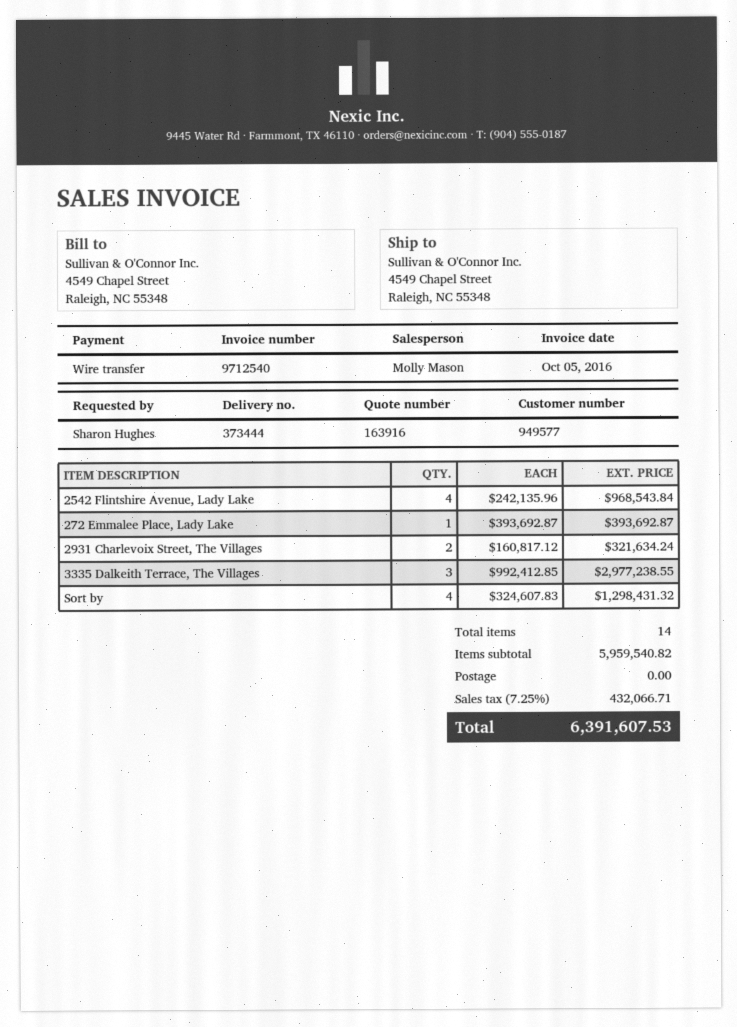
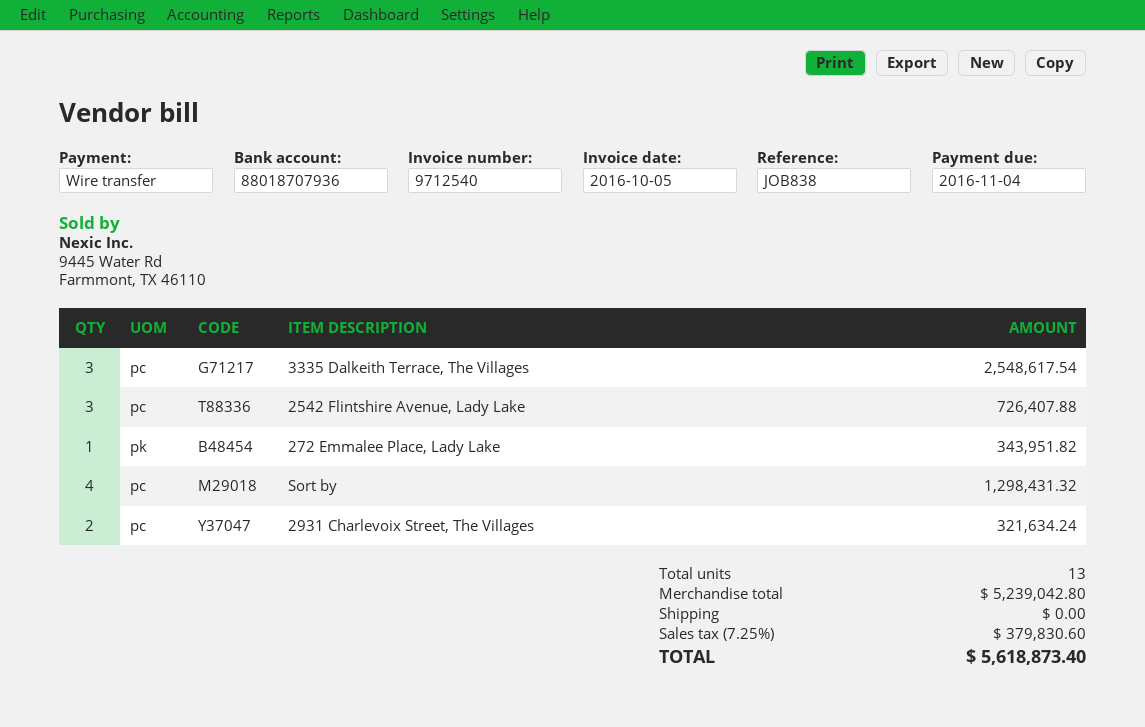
2542 Flintshire Avenue, Lady Lake: 4 for 968543.84 -> 3 for 726407.88
272 Emmalee Place, Lady Lake: 1 for 393692.87 -> 1 for 343951.82
3335 Dalkeith Terrace, The Villages: 3 for 2977238.55 -> 3 for 2548617.54
total quantity: 14 -> 13
subtotal: 5959540.82 -> 5239042.80
tax: 7.25% = 432066.71 -> 7.25% = 379830.60
total: 6391607.53 -> 5618873.40

